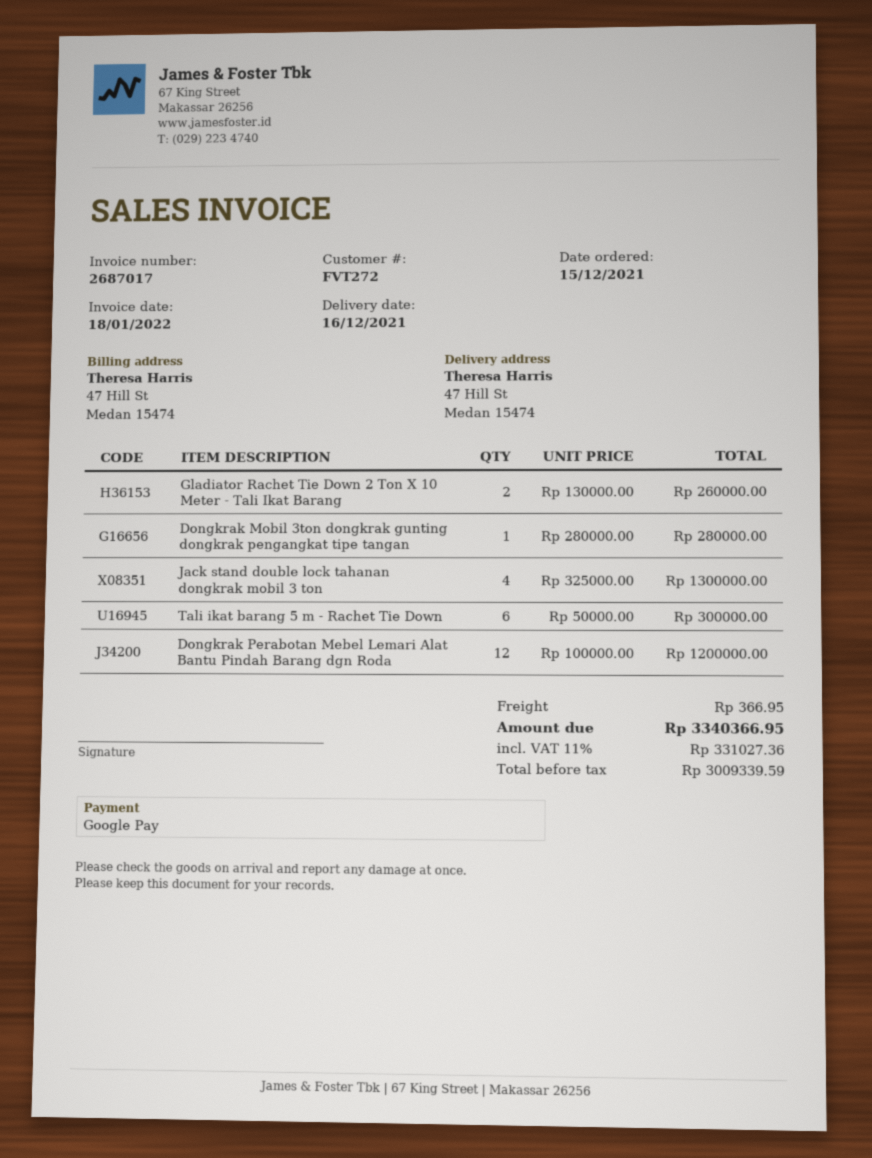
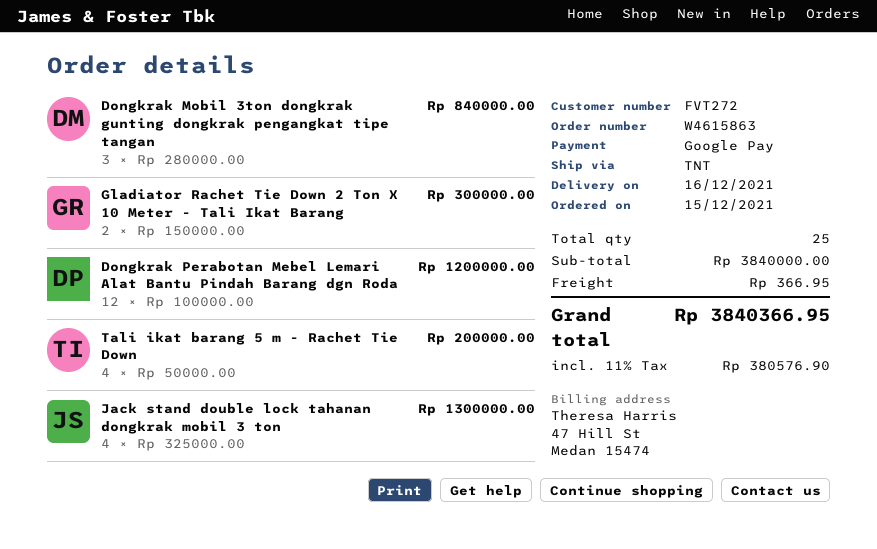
Gladiator Rachet Tie Down 2 Ton X 10 Meter - Tali Ikat Barang: 2 x 130000.00 = 260000.00 -> 2 x 150000.00 = 300000.00
Dongkrak Mobil 3ton dongkrak gunting dongkrak pengangkat tipe tangan: 1 x 280000.00 = 280000.00 -> 3 x 280000.00 = 840000.00
Tali ikat barang 5 m - Rachet Tie Down: 6 x 50000.00 = 300000.00 -> 4 x 50000.00 = 200000.00
tax: 11% = 331027.36 -> 11% = 380576.90
total: 3340366.95 -> 3840366.95

